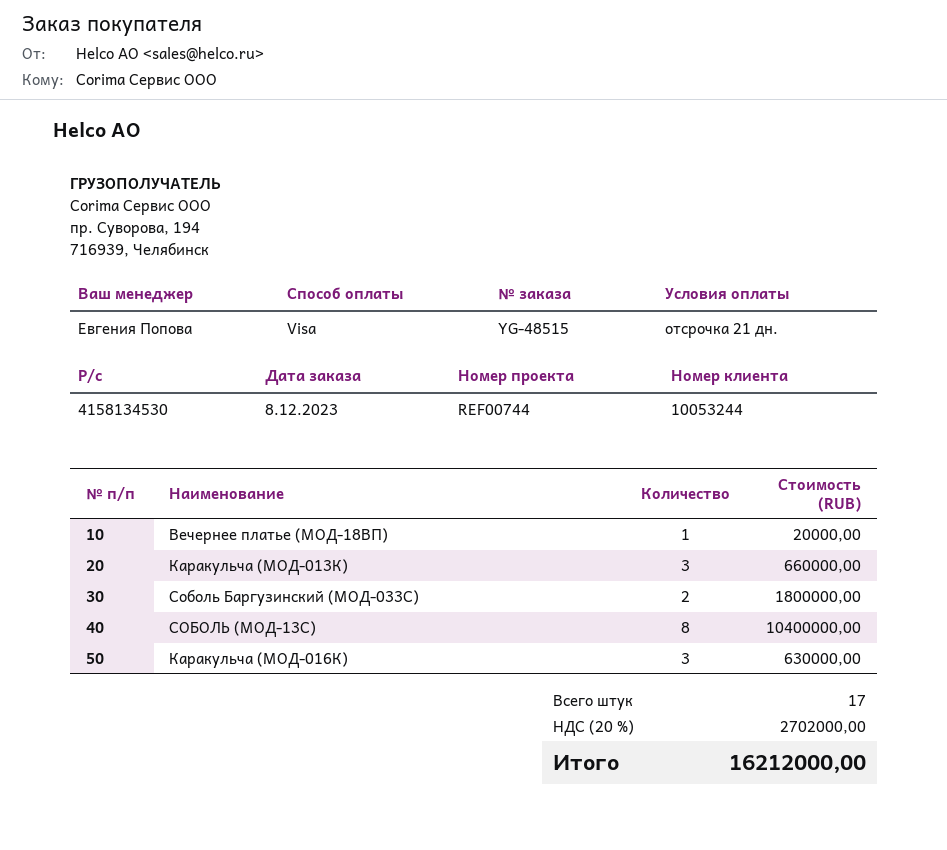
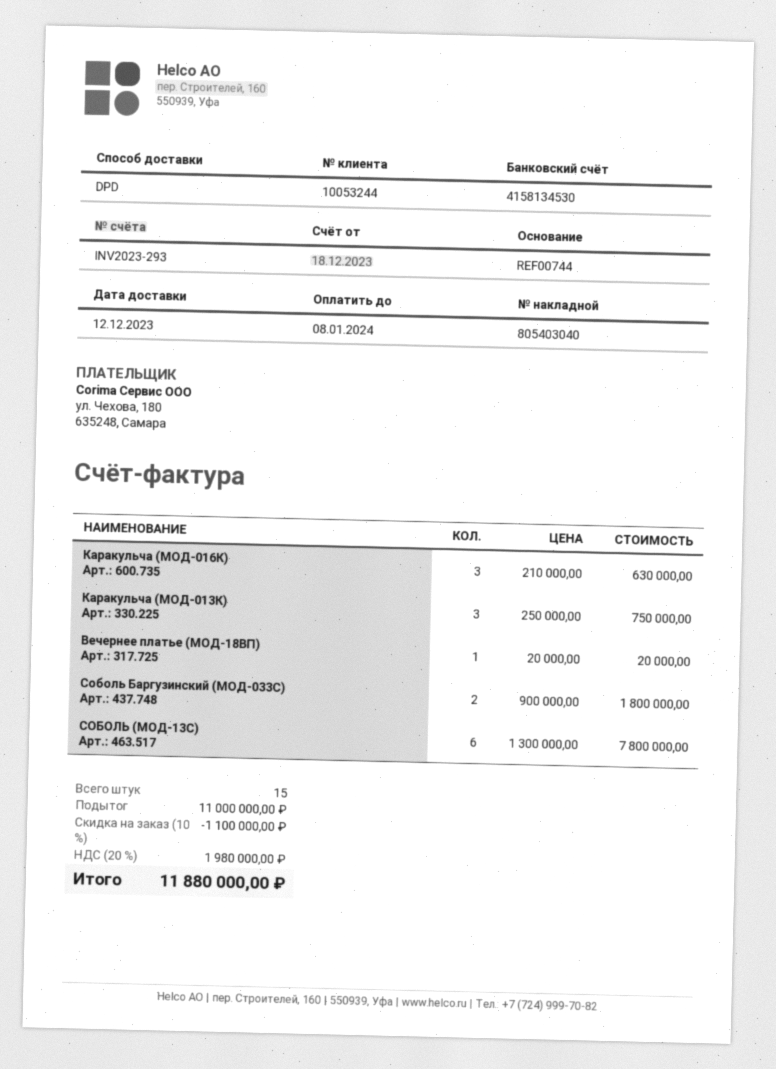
Каракульча (МОД-013К): 3 for 660000.00 -> 3 for 750000.00
СОБОЛЬ (МОД-13С): 8 for 10400000.00 -> 6 for 7800000.00
total quantity: 17 -> 15
discount: none -> 10% = 1100000.00
tax: 20% = 2702000.00 -> 20% = 1980000.00
total: 16212000.00 -> 11880000.00

